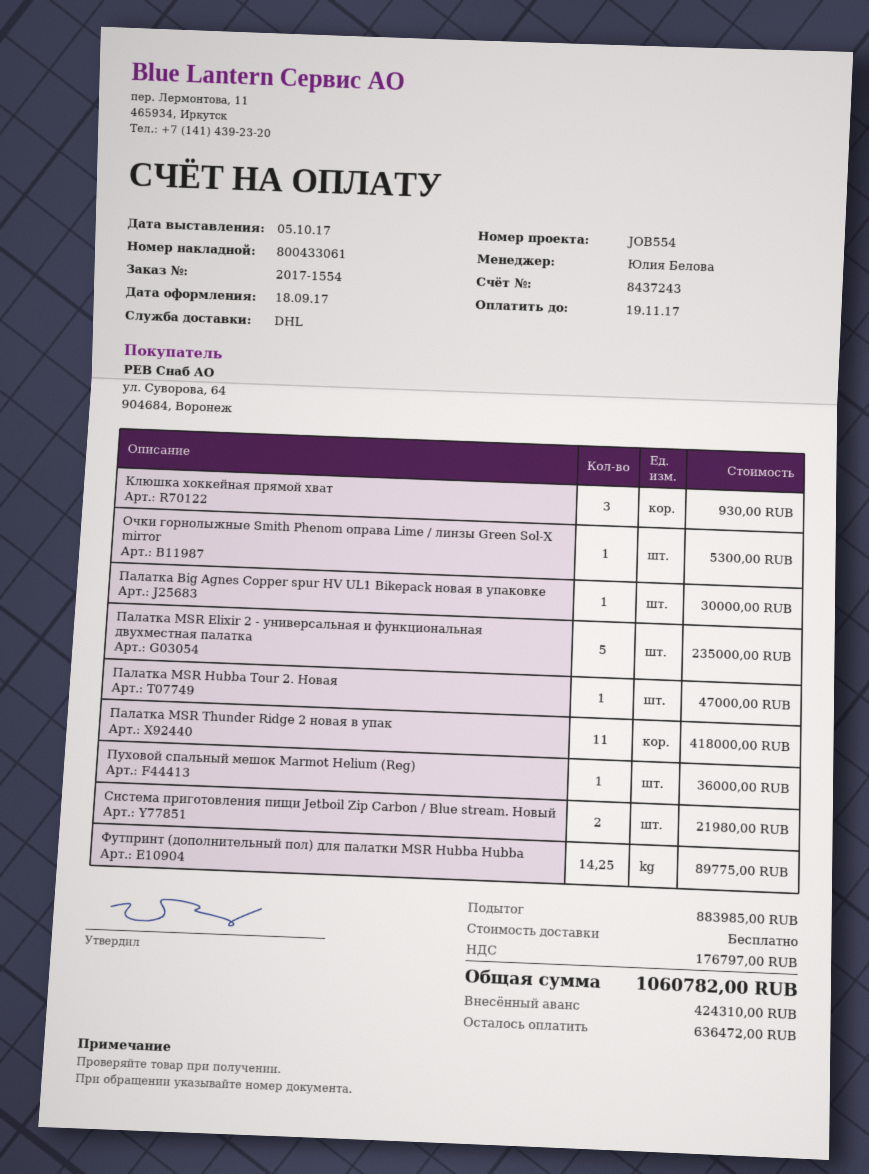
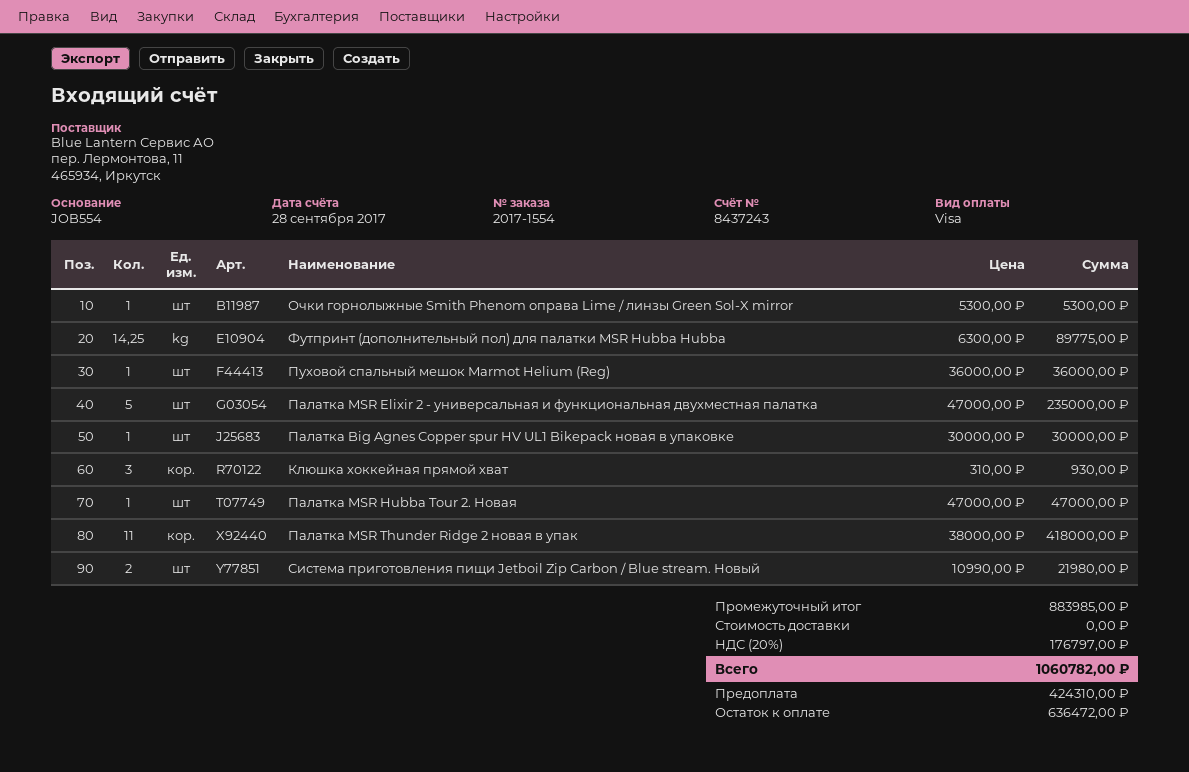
invoice date: 2017-10-05 -> 2017-09-28

